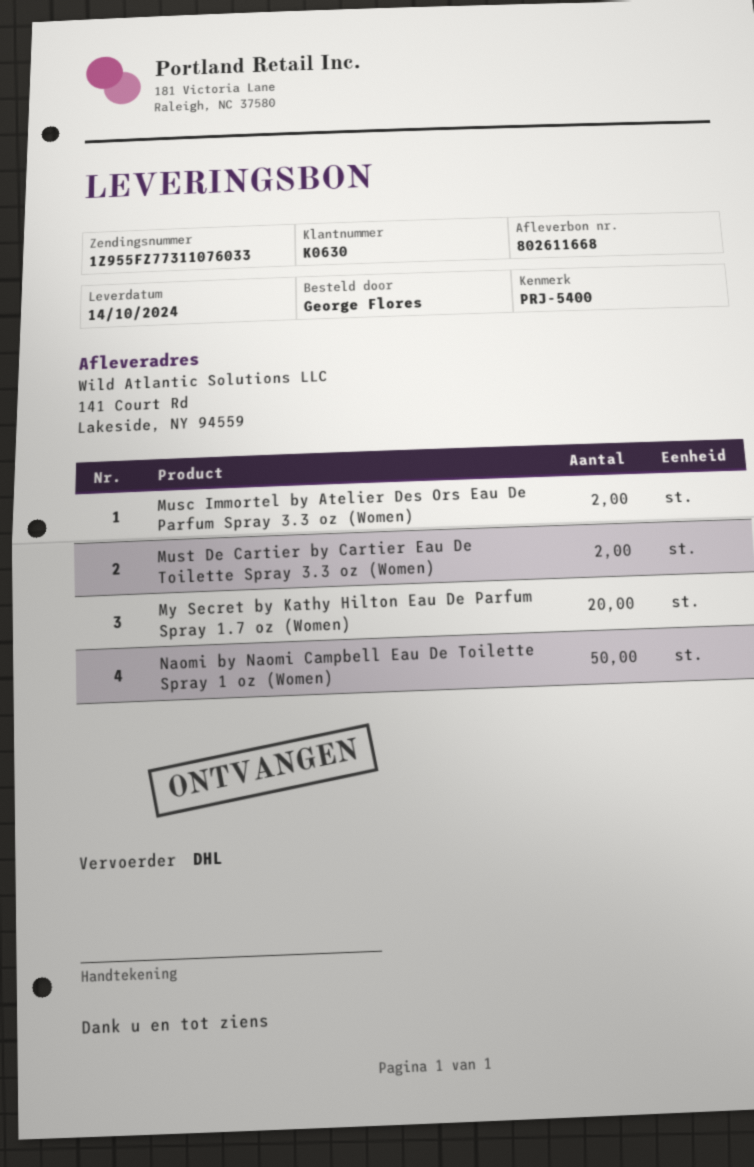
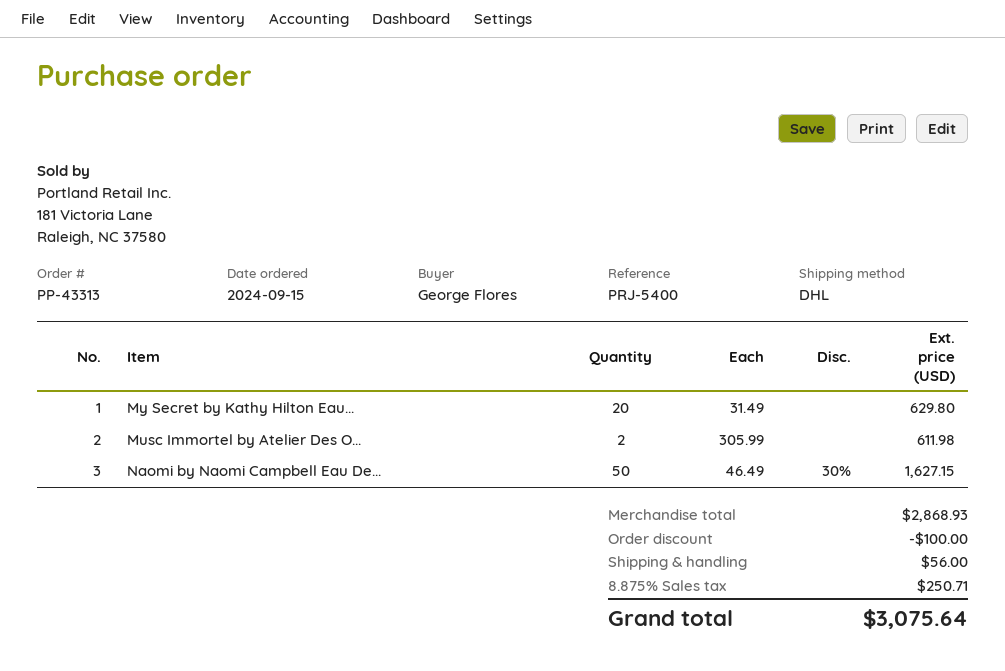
Must De Cartier by Cartier Eau De Toilette Spray 3.3 oz (Women): 2 -> none

